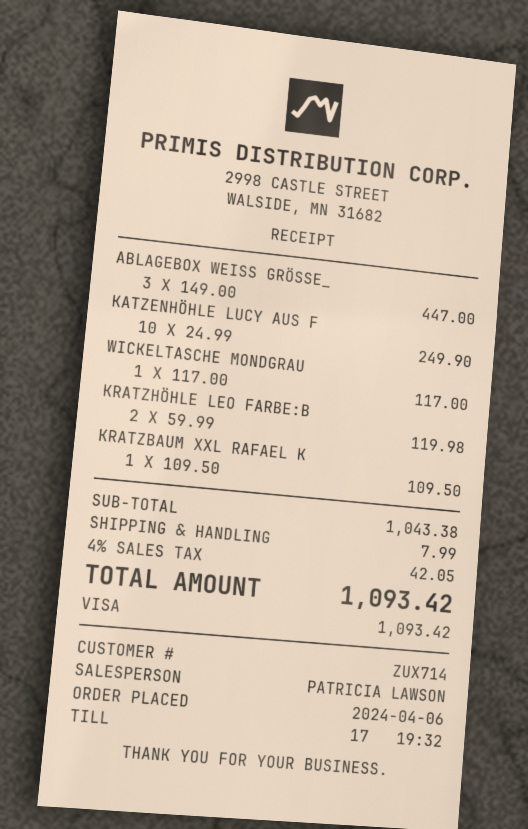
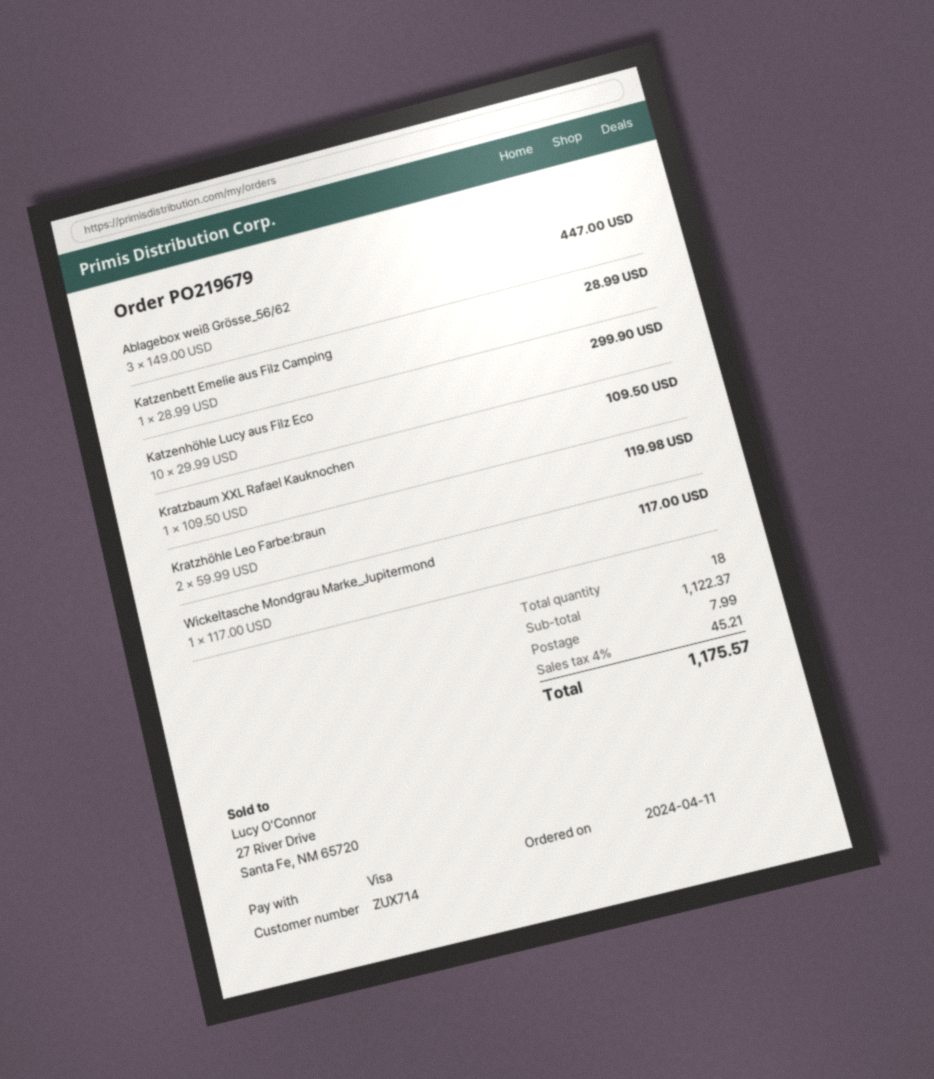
order date: 2024-04-06 -> 2024-04-11
KATZENHÖHLE LUCY AUS F: 10 x 24.99 = 249.90 -> 10 x 29.99 = 299.90
Katzenbett Emelie aus Filz Camping: none -> 1 x 28.99 = 28.99
subtotal: 1043.38 -> 1122.37
tax: 4% = 42.05 -> 4% = 45.21
total: 1093.42 -> 1175.57

